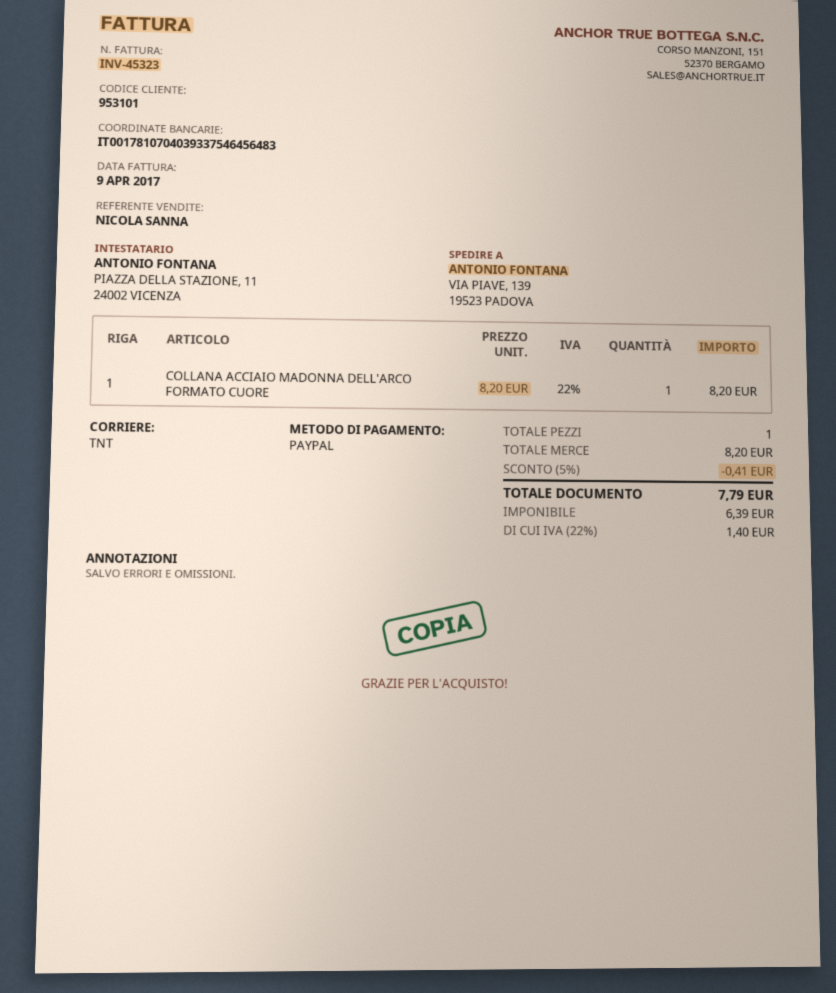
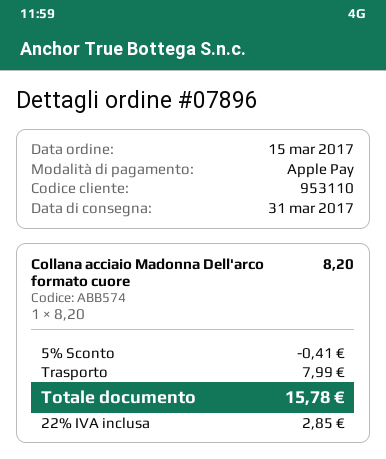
customer number: 953101 -> 953110
payment method: PayPal -> Apple Pay
shipping: none -> 7.99
tax: 22% = 1.40 -> 22% = 2.85
total: 7.79 -> 15.78

